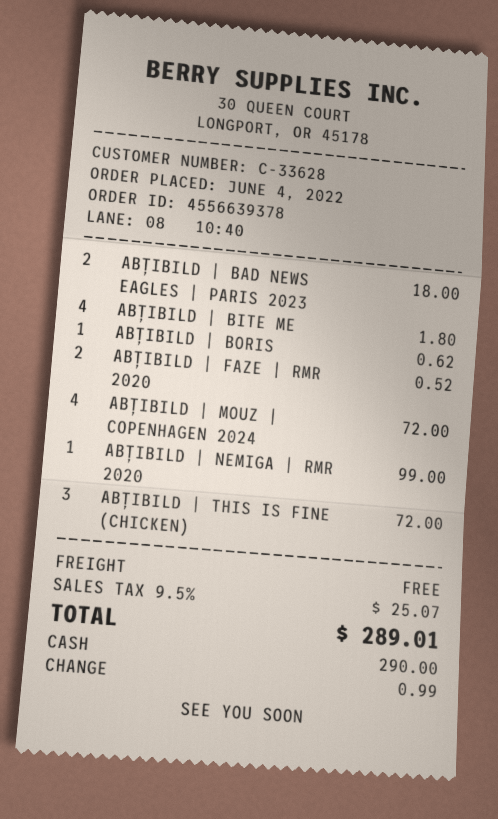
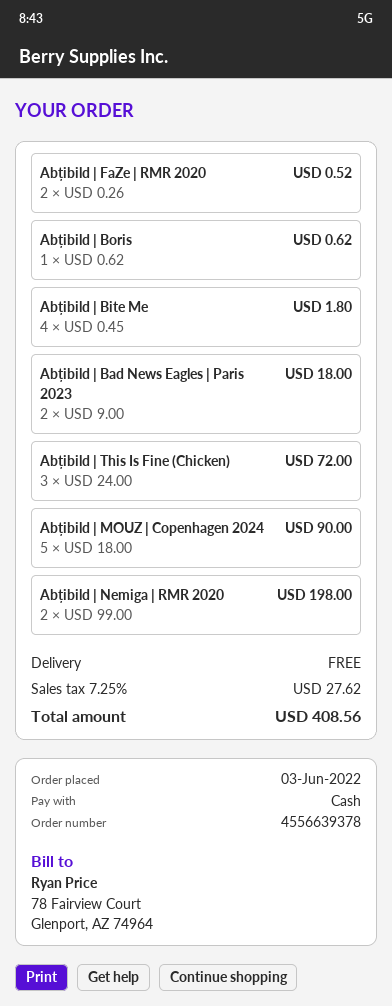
order date: 2022-06-04 -> 2022-06-03
ABȚIBILD | MOUZ | COPENHAGEN 2024: 4 for 72.00 -> 5 for 90.00
ABȚIBILD | NEMIGA | RMR 2020: 1 for 99.00 -> 2 for 198.00
tax: 9.5% = 25.07 -> 7.25% = 27.62
total: 289.01 -> 408.56

